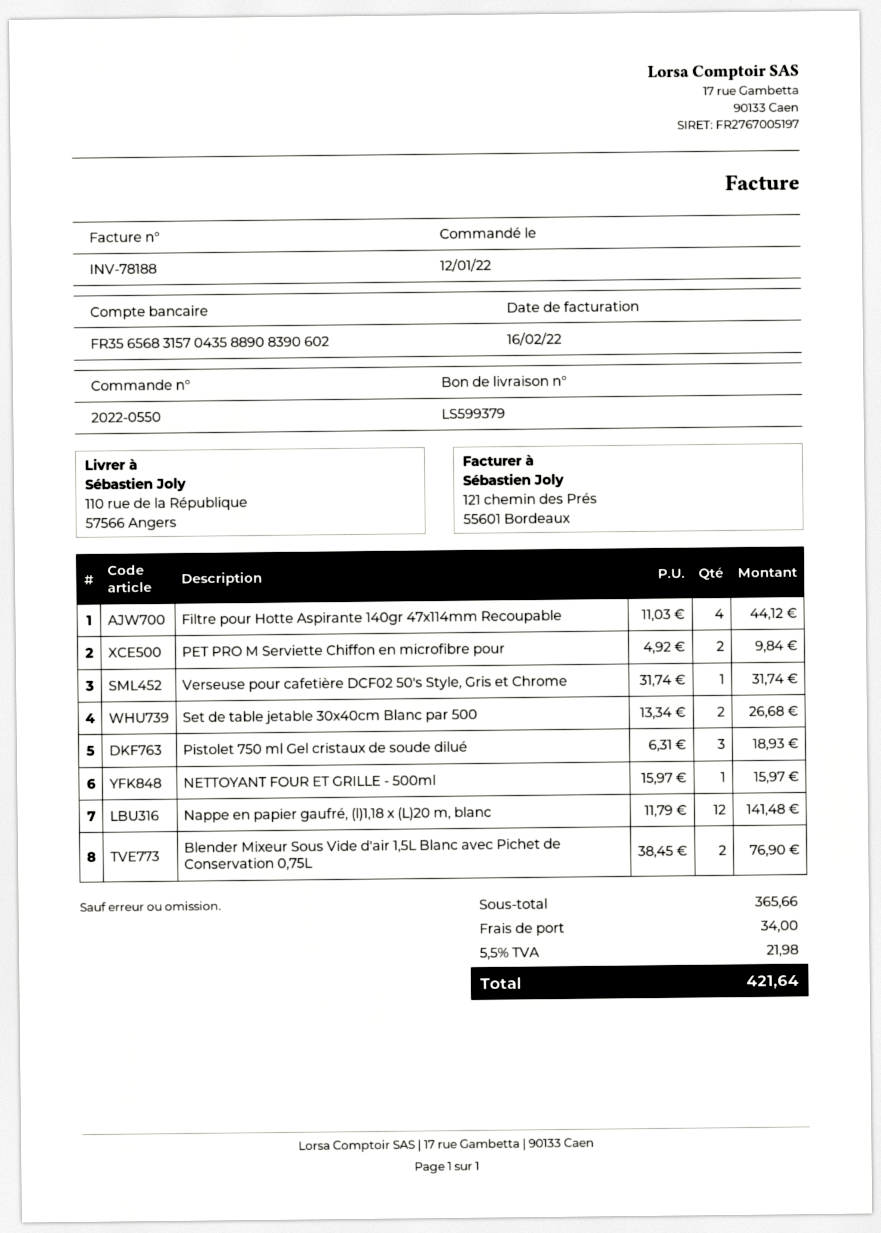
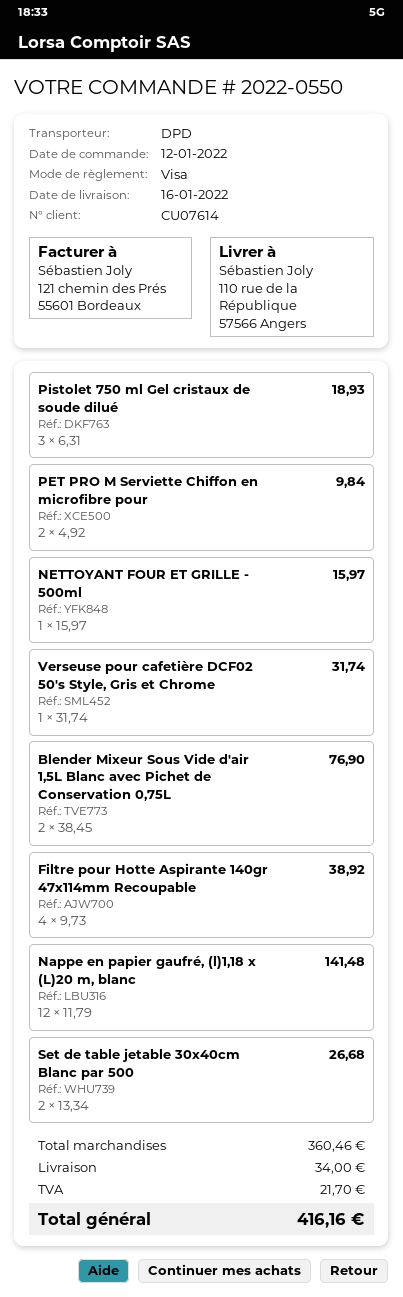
Filtre pour Hotte Aspirante 140gr 47x114mm Recoupable: 4 x 11.03 = 44.12 -> 4 x 9.73 = 38.92
subtotal: 365.66 -> 360.46
tax: 21.98 -> 21.70
total: 421.64 -> 416.16

